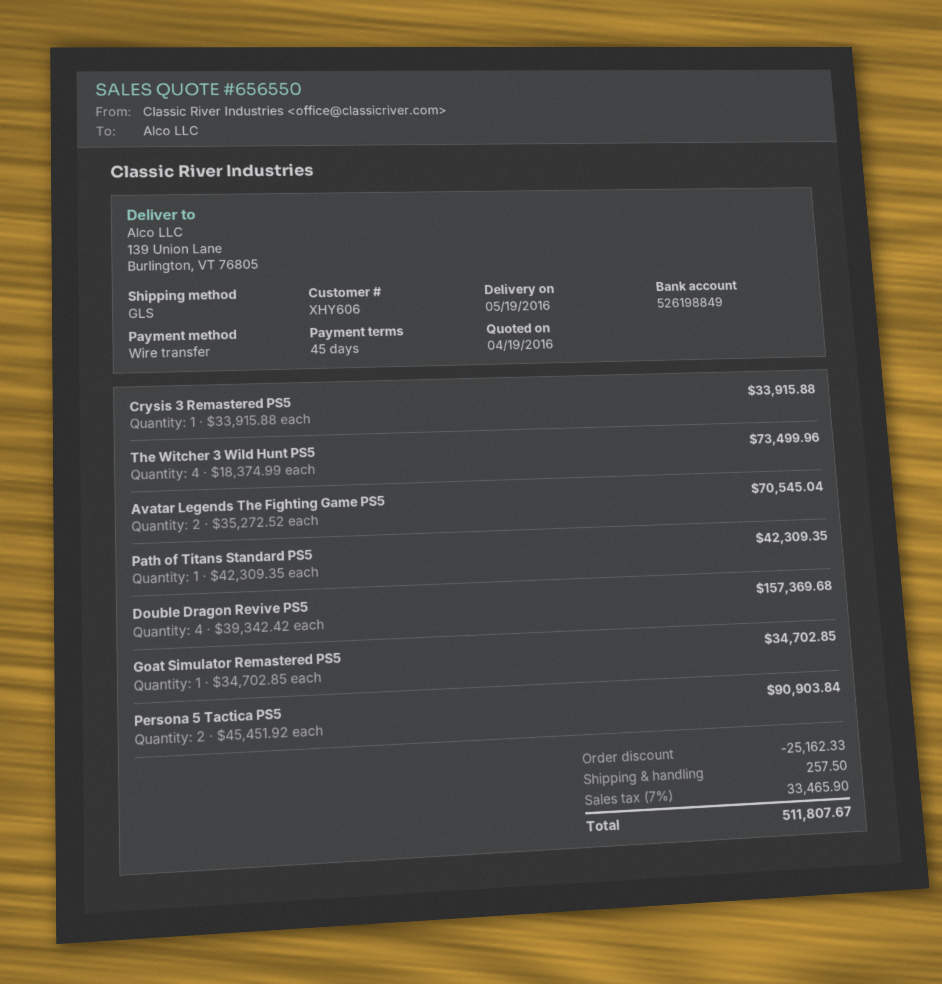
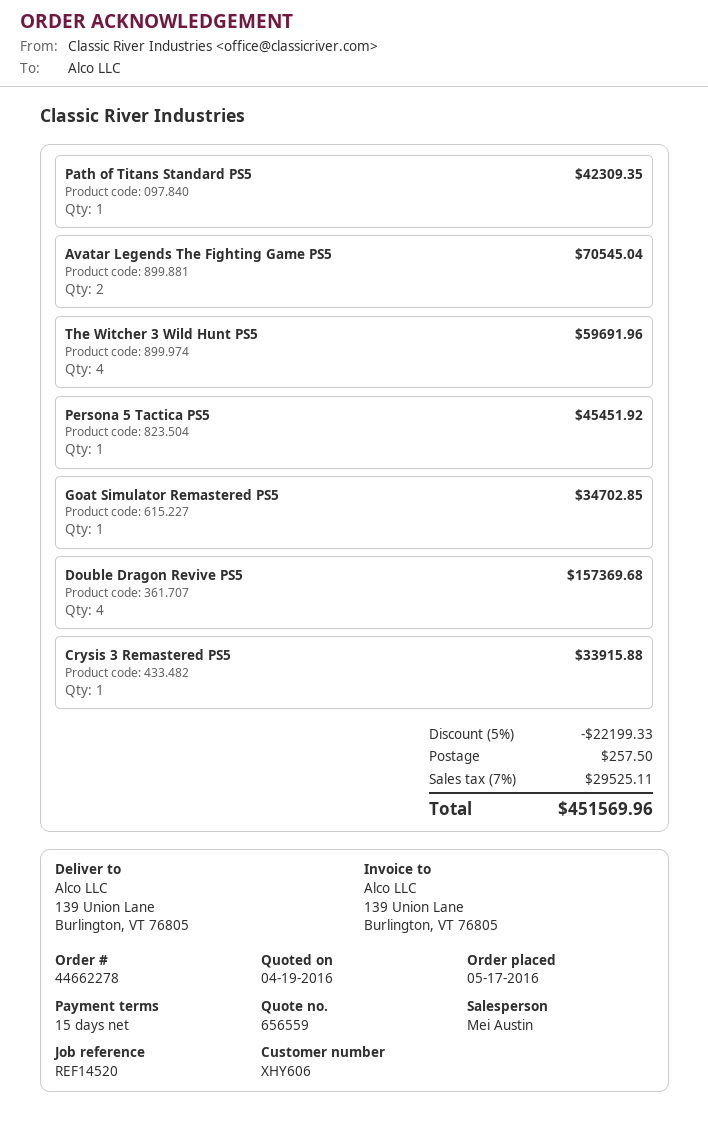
quote number: 656550 -> 656559
payment terms: 45 days -> 15 days
The Witcher 3 Wild Hunt PS5: 4 for 73499.96 -> 4 for 59691.96
Persona 5 Tactica PS5: 2 for 90903.84 -> 1 for 45451.92
discount: 25162.33 -> 22199.33
tax: 7% = 33465.90 -> 7% = 29525.11
total: 511807.67 -> 451569.96

